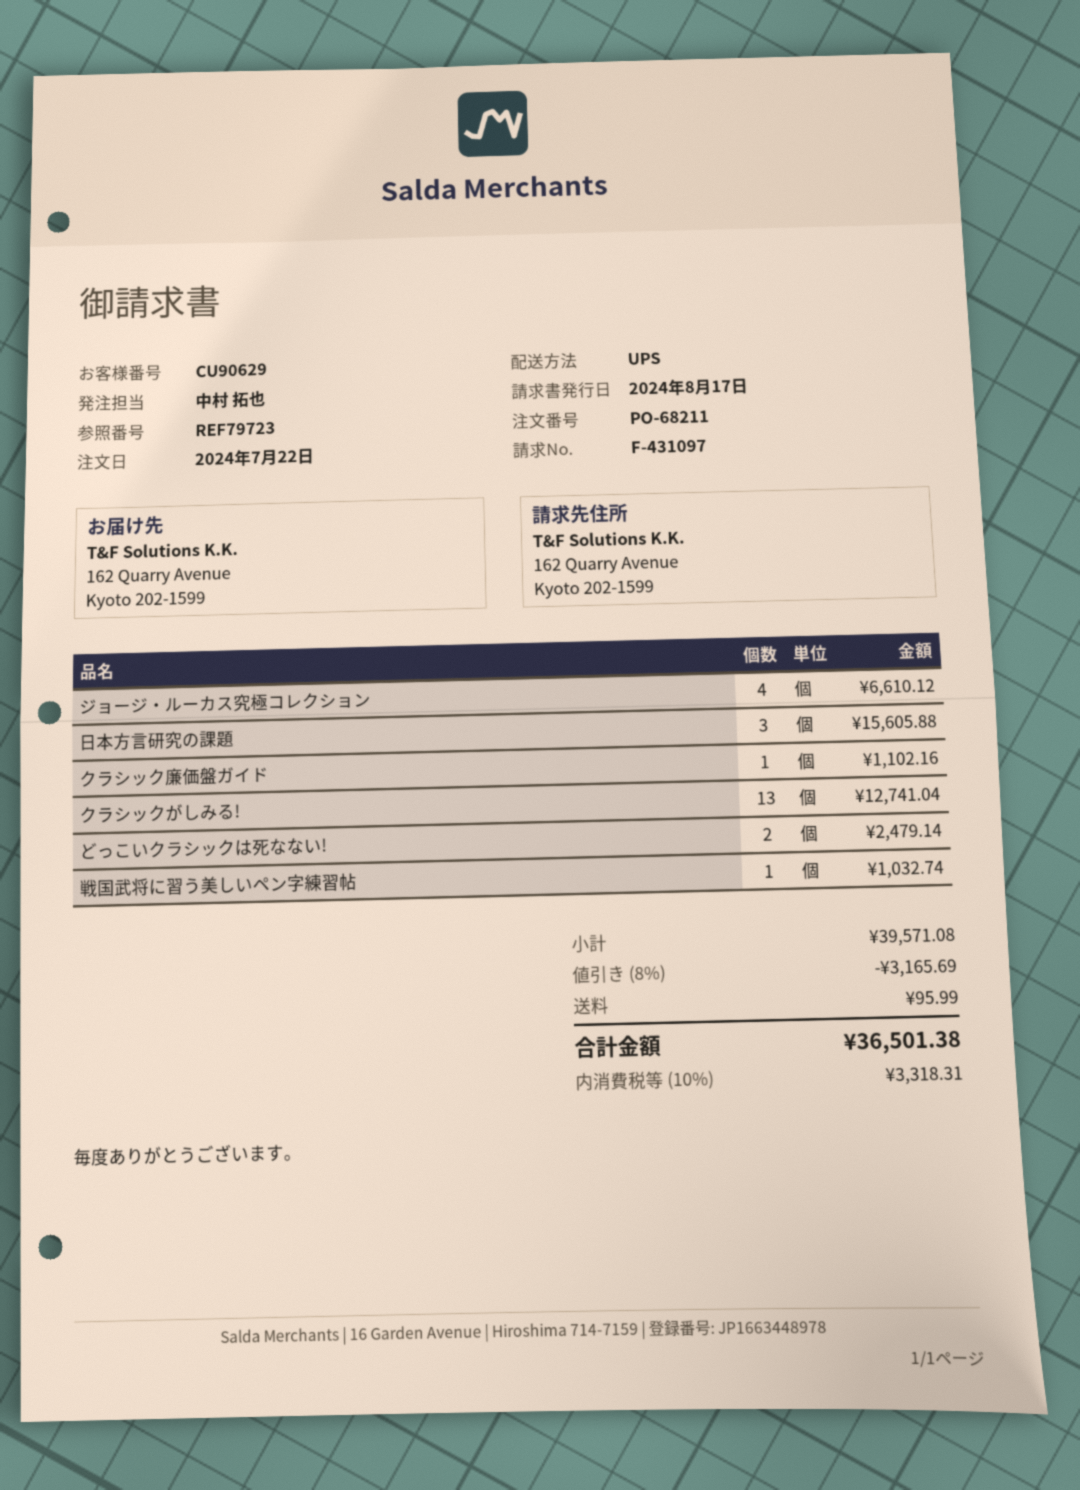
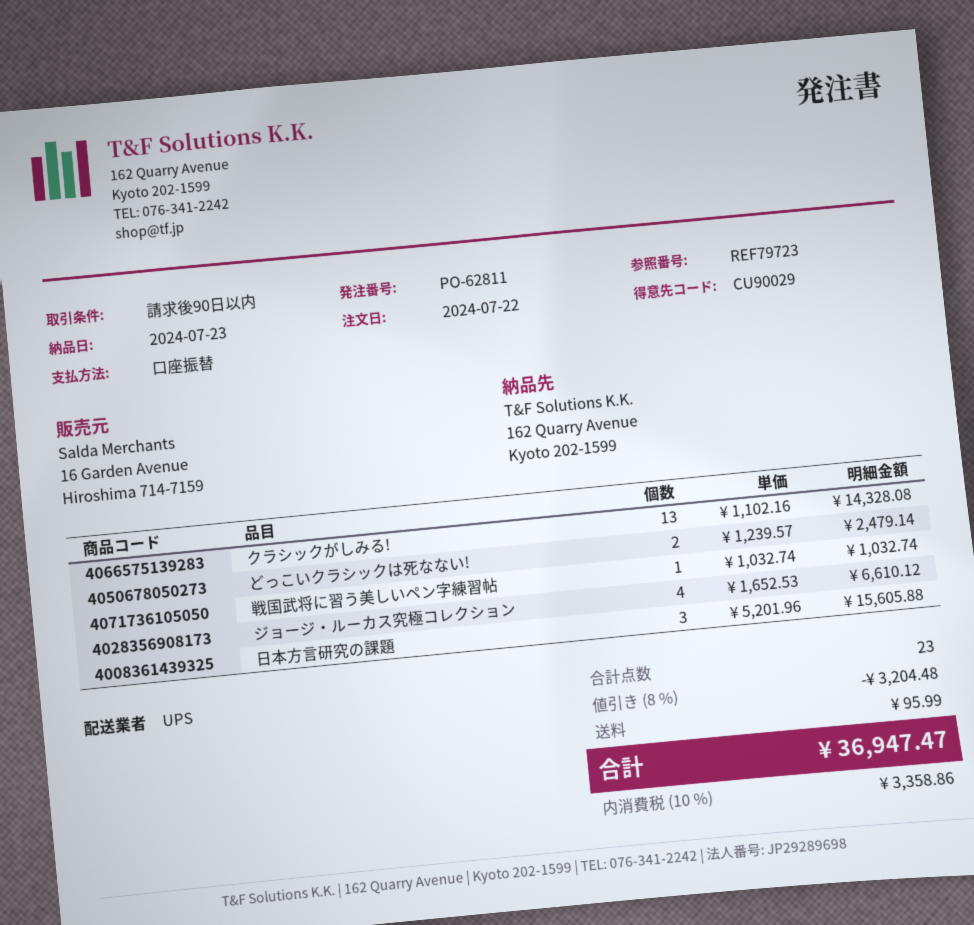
order number: PO-68211 -> PO-62811
customer number: CU90629 -> CU90029
クラシック廉価盤ガイド: 1 for 1102.16 -> none
クラシックがしみる!: 13 for 12741.04 -> 13 for 14328.08
discount: 8% = 3165.69 -> 8% = 3204.48
tax: 10% = 3318.31 -> 10% = 3358.86
total: 36501.38 -> 36947.47

